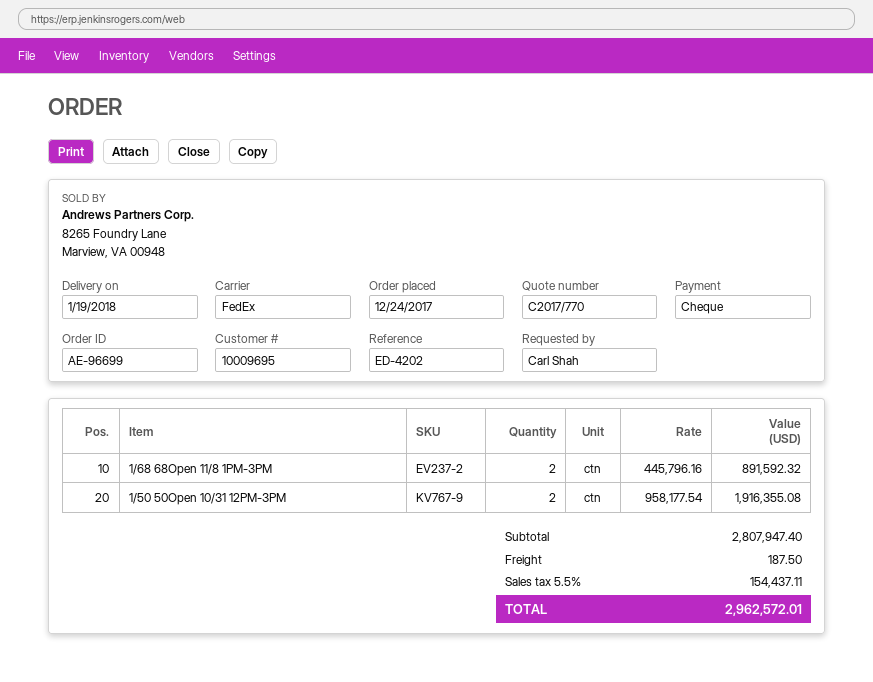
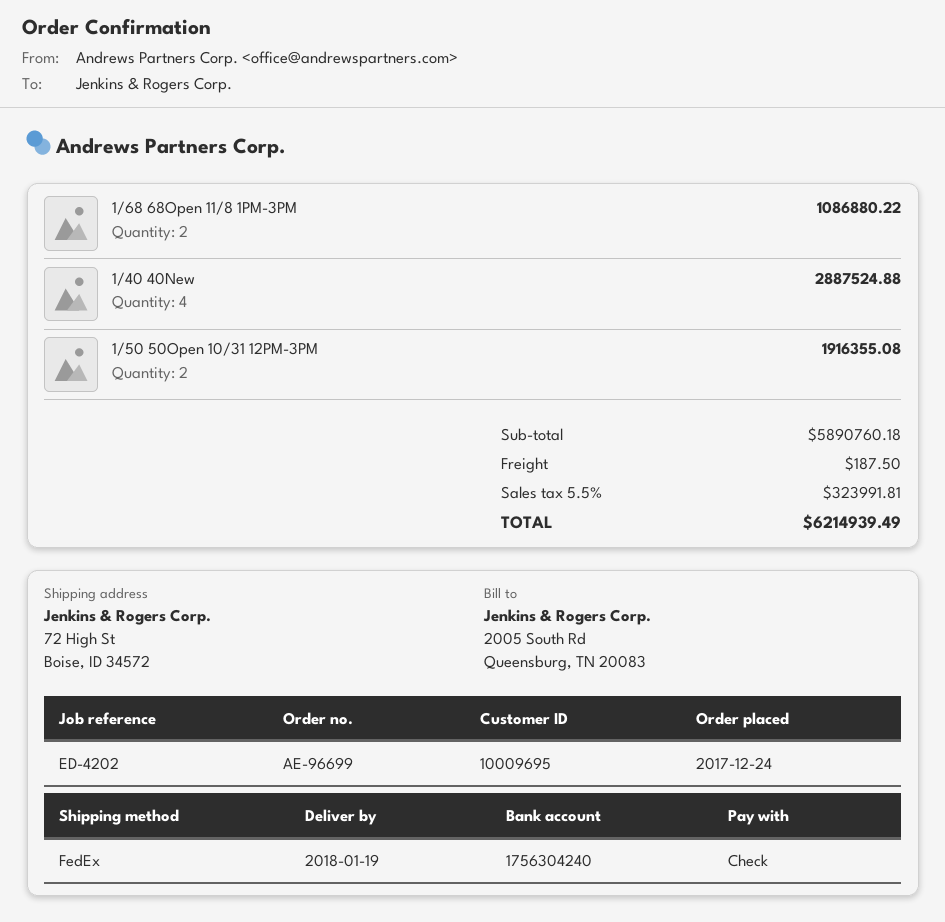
1/68 68Open 11/8 1PM-3PM: 2 for 891592.32 -> 2 for 1086880.22
1/40 40New: none -> 4 for 2887524.88
subtotal: 2807947.40 -> 5890760.18
tax: 5.5% = 154437.11 -> 5.5% = 323991.81
total: 2962572.01 -> 6214939.49

